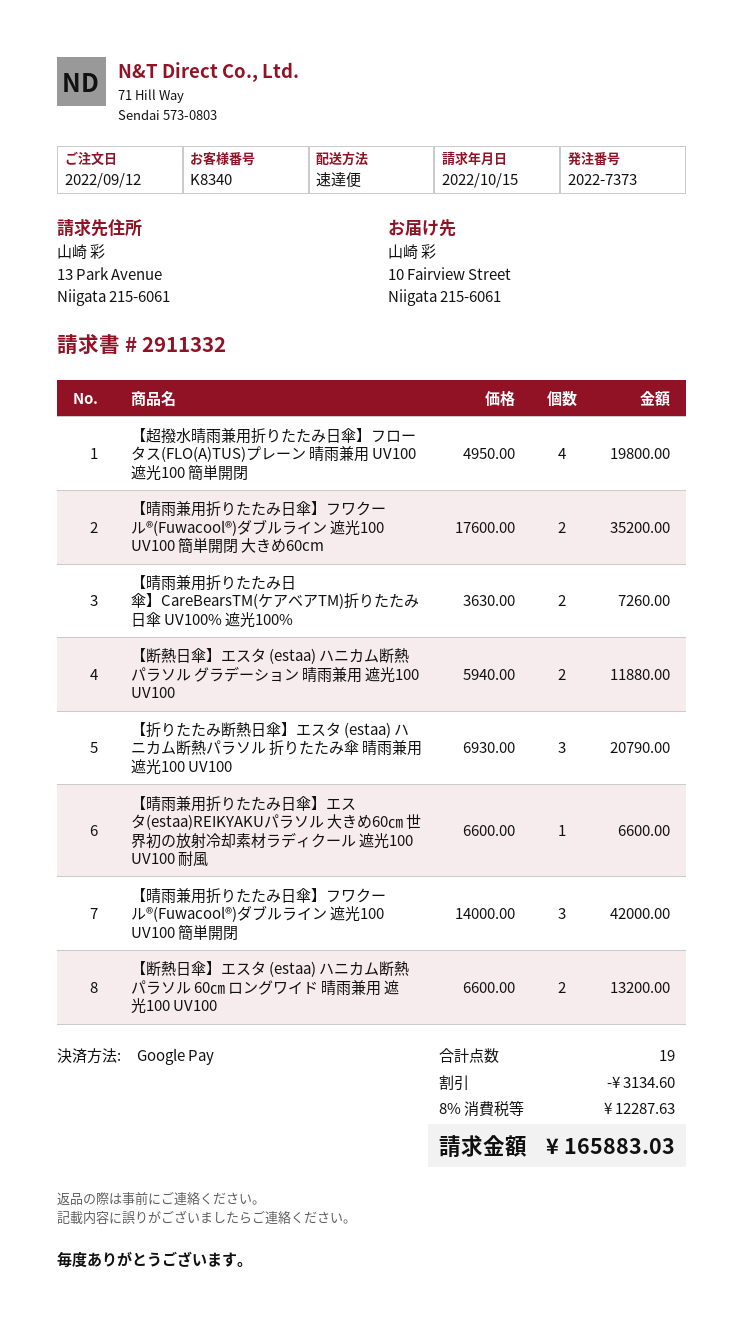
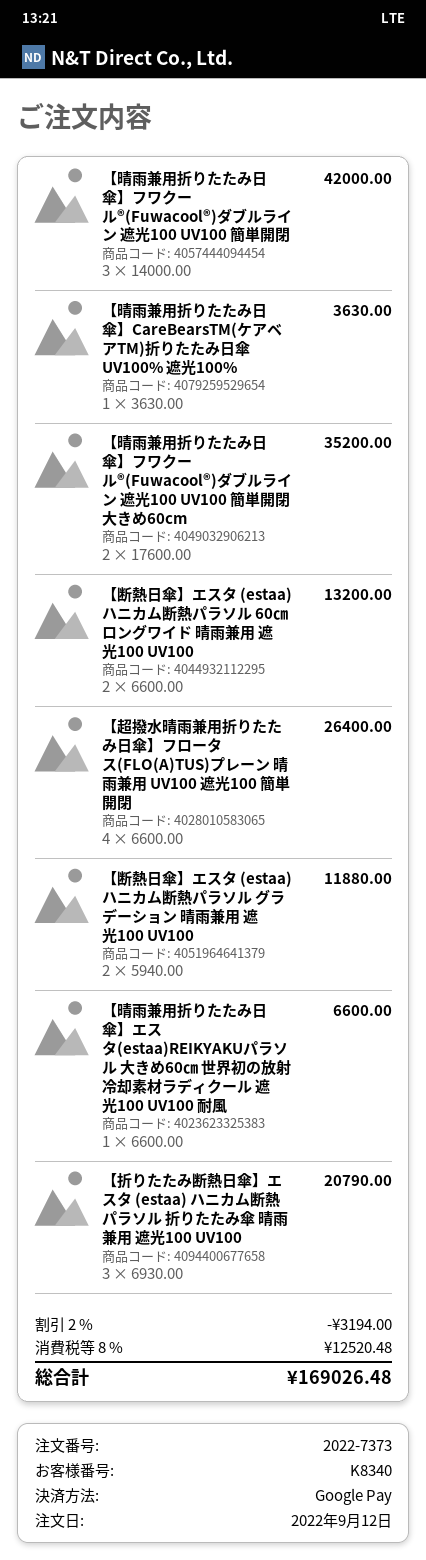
【超撥水晴雨兼用折りたたみ日傘】フロータス(FLO(A)TUS)プレーン 晴雨兼用 UV100 遮光100 簡単開閉: 4 x 4950.00 = 19800.00 -> 4 x 6600.00 = 26400.00
【晴雨兼用折りたたみ日傘】CareBearsTM(ケアベアTM)折りたたみ日傘 UV100% 遮光100%: 2 x 3630.00 = 7260.00 -> 1 x 3630.00 = 3630.00
discount: 3134.60 -> 3194.00
tax: 8% = 12287.63 -> 8% = 12520.48
total: 165883.03 -> 169026.48

